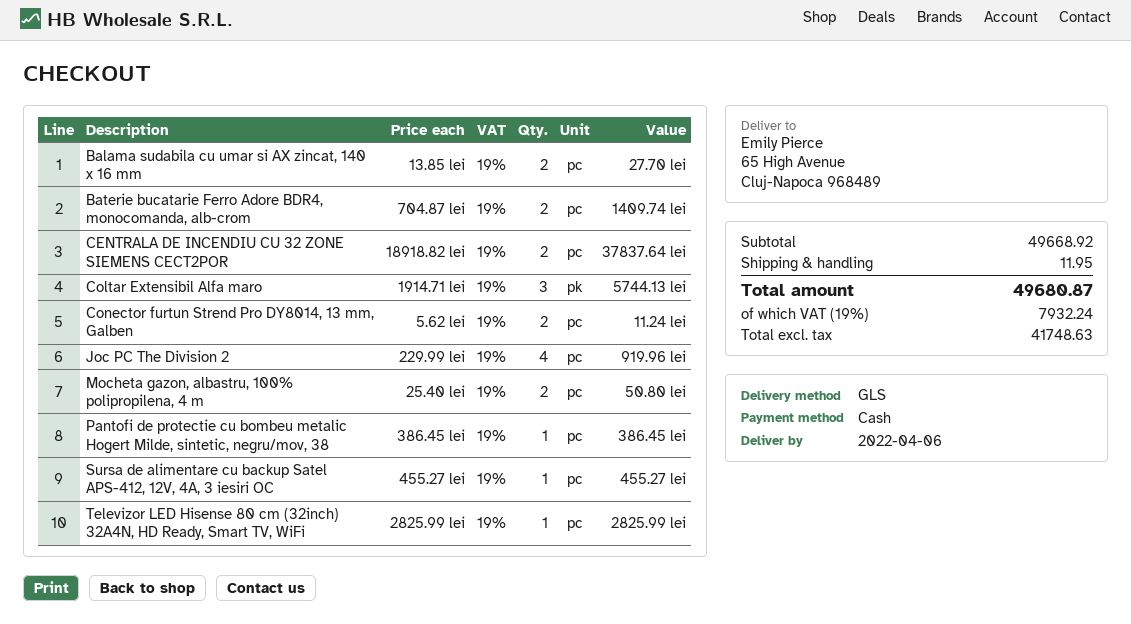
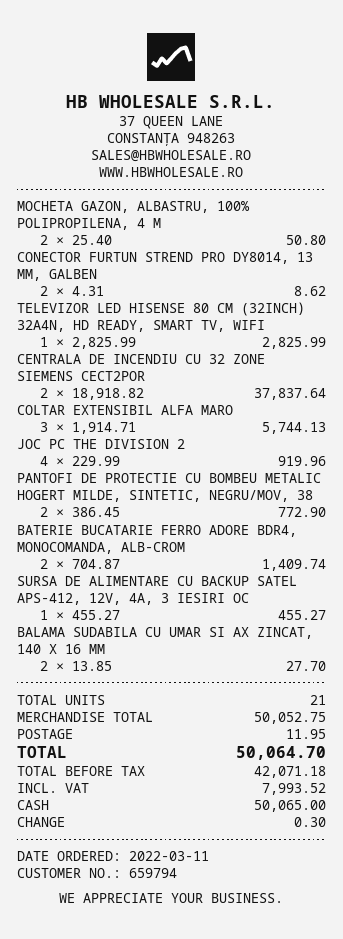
Conector furtun Strend Pro DY8014, 13 mm, Galben: 2 x 5.62 = 11.24 -> 2 x 4.31 = 8.62
Pantofi de protectie cu bombeu metalic Hogert Milde, sintetic, negru/mov, 38: 1 x 386.45 = 386.45 -> 2 x 386.45 = 772.90
subtotal: 49668.92 -> 50052.75
net: 41748.63 -> 42071.18
tax: 7932.24 -> 7993.52
total: 49680.87 -> 50064.70

